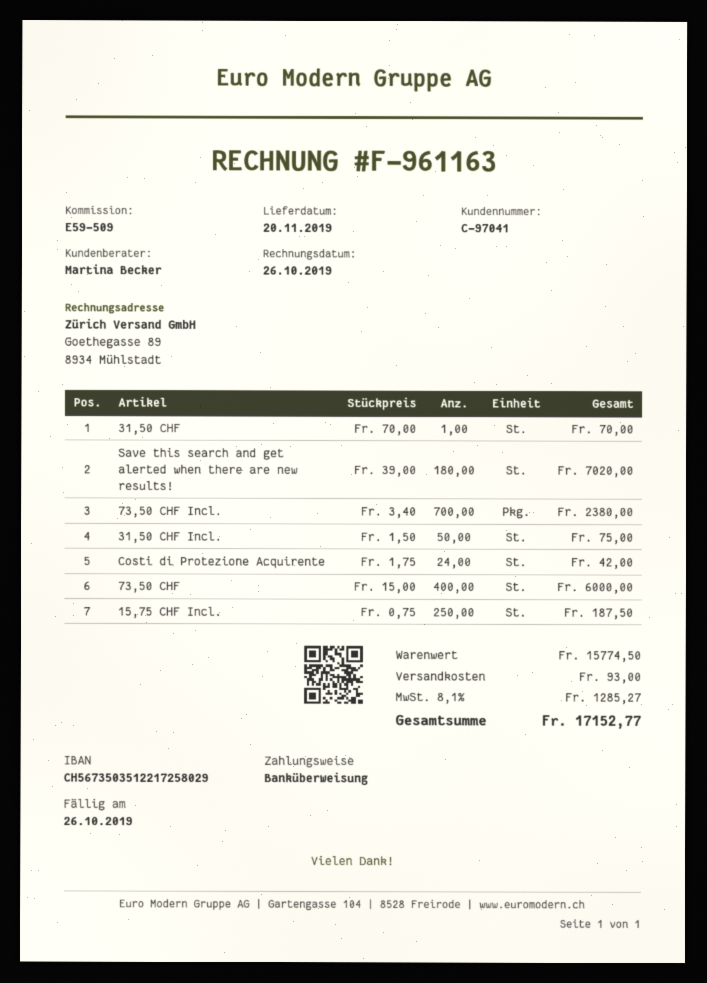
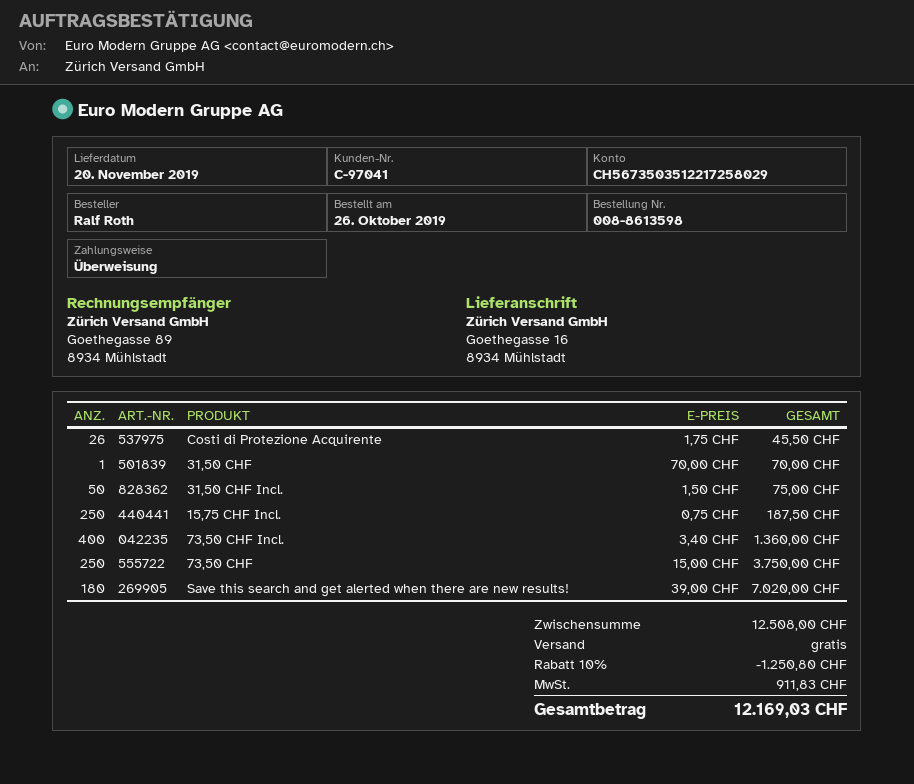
73,50 CHF Incl.: 700 x 3.40 = 2380.00 -> 400 x 3.40 = 1360.00
Costi di Protezione Acquirente: 24 x 1.75 = 42.00 -> 26 x 1.75 = 45.50
73,50 CHF: 400 x 15.00 = 6000.00 -> 250 x 15.00 = 3750.00
subtotal: 15774.50 -> 12508.00
discount: none -> 10% = 1250.80
shipping: 93.00 -> 0.00
tax: 1285.27 -> 911.83
total: 17152.77 -> 12169.03

